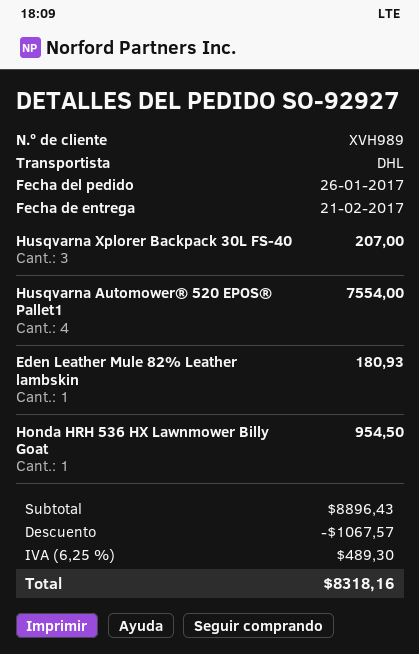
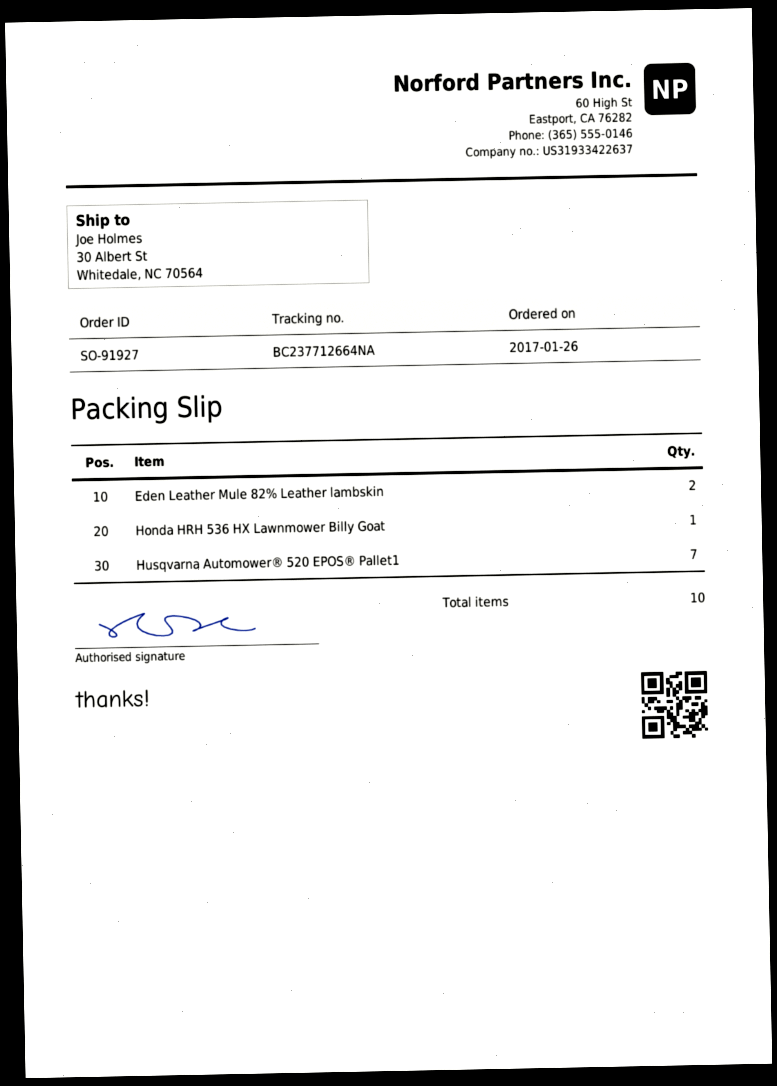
order number: SO-92927 -> SO-91927
Husqvarna Xplorer Backpack 30L FS-40: 3 -> none
Husqvarna Automower® 520 EPOS® Pallet1: 4 -> 7
Eden Leather Mule 82% Leather lambskin: 1 -> 2

